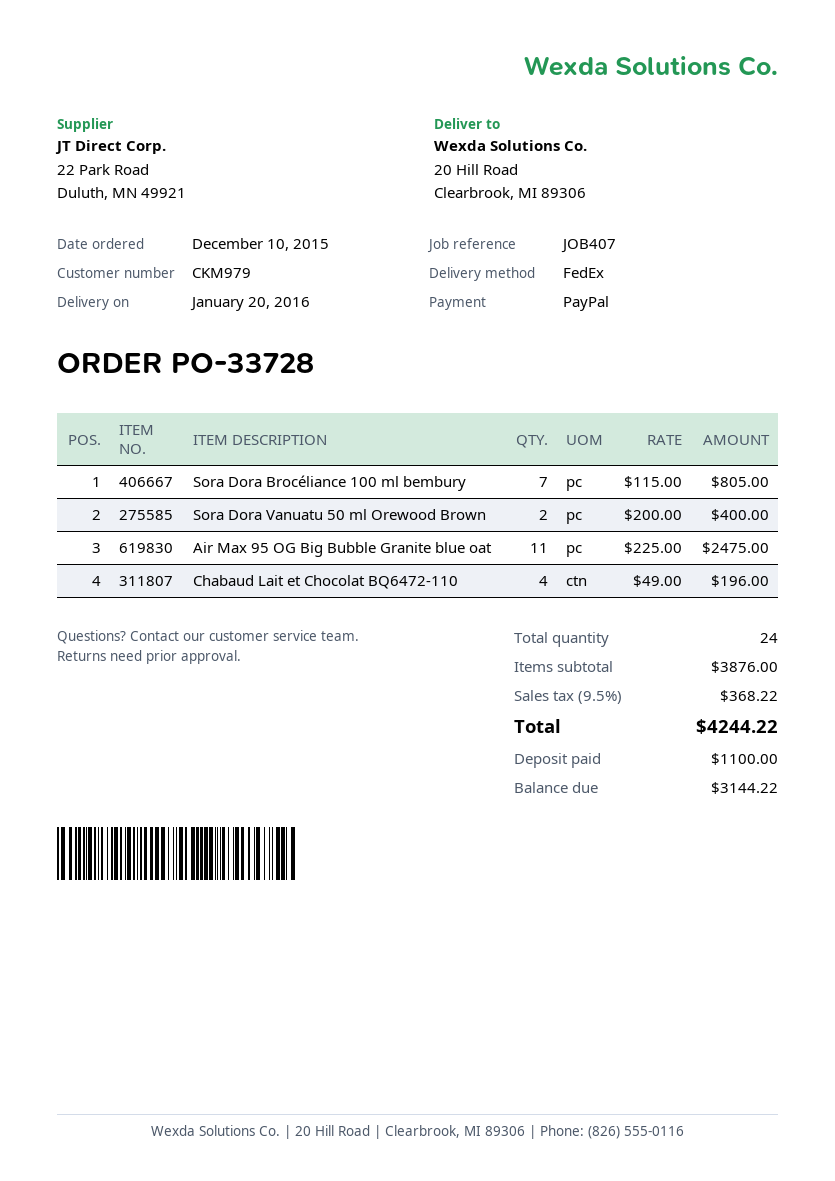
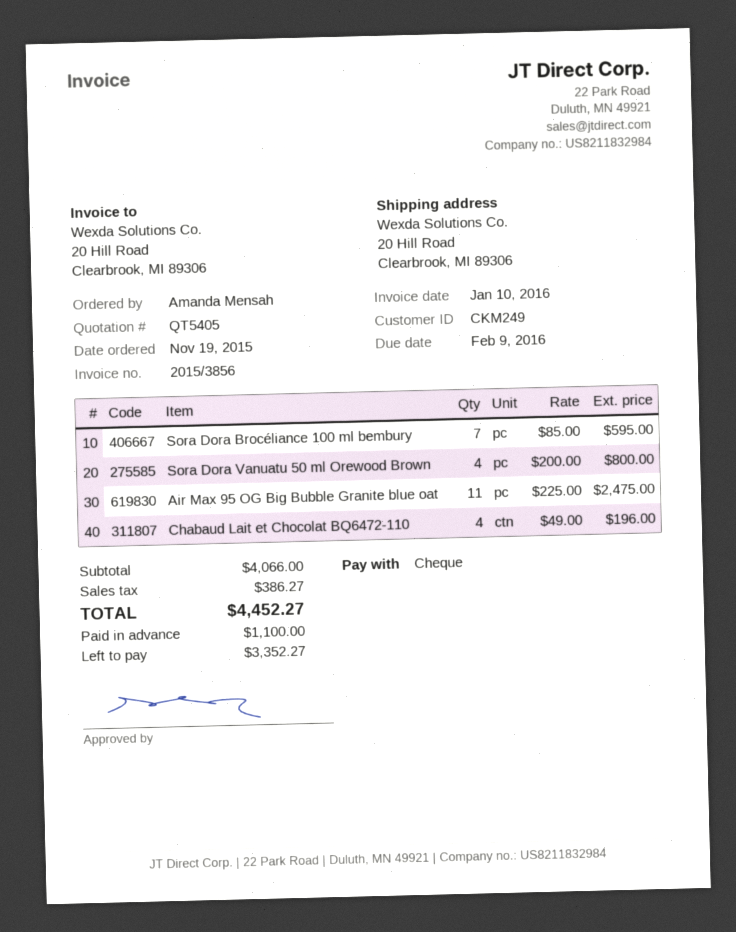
order date: 2015-12-10 -> 2015-11-19
customer number: CKM979 -> CKM249
payment method: PayPal -> cheque
Sora Dora Brocéliance 100 ml bembury: 7 x 115.00 = 805.00 -> 7 x 85.00 = 595.00
Sora Dora Vanuatu 50 ml Orewood Brown: 2 x 200.00 = 400.00 -> 4 x 200.00 = 800.00
subtotal: 3876.00 -> 4066.00
tax: 368.22 -> 386.27
total: 4244.22 -> 4452.27
balance: 3144.22 -> 3352.27

